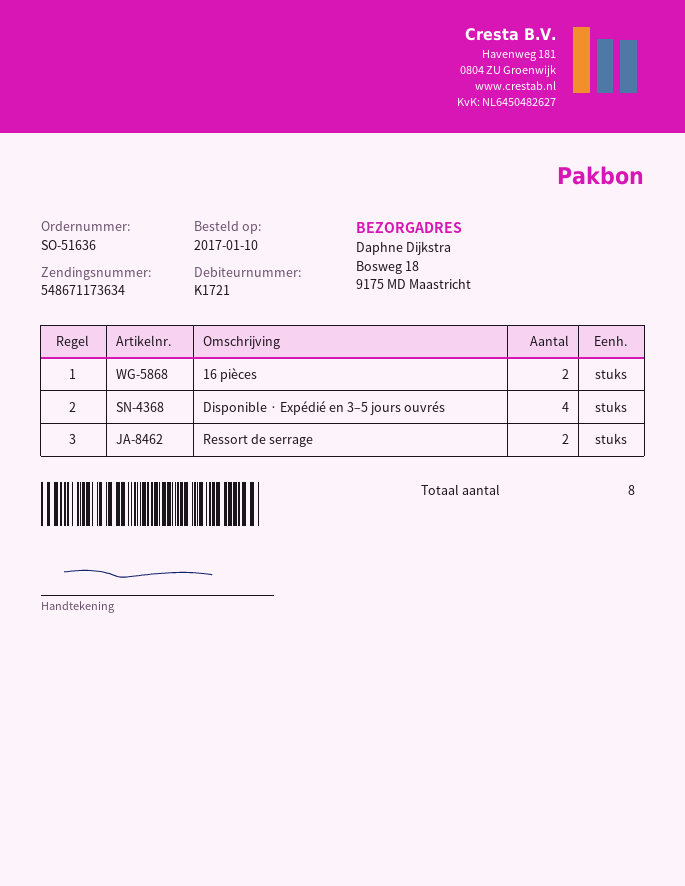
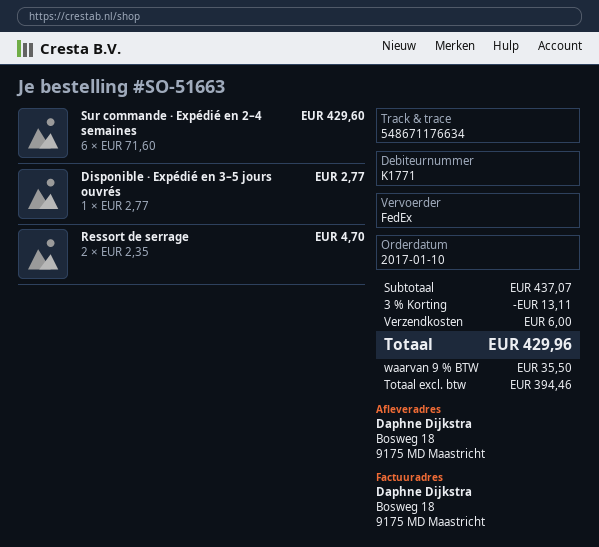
order number: SO-51636 -> SO-51663
customer number: K1721 -> K1771
tracking number: 548671173634 -> 548671176634
16 pièces: 2 -> none
Disponible · Expédié en 3–5 jours ouvrés: 4 -> 1
Sur commande · Expédié en 2–4 semaines: none -> 6

